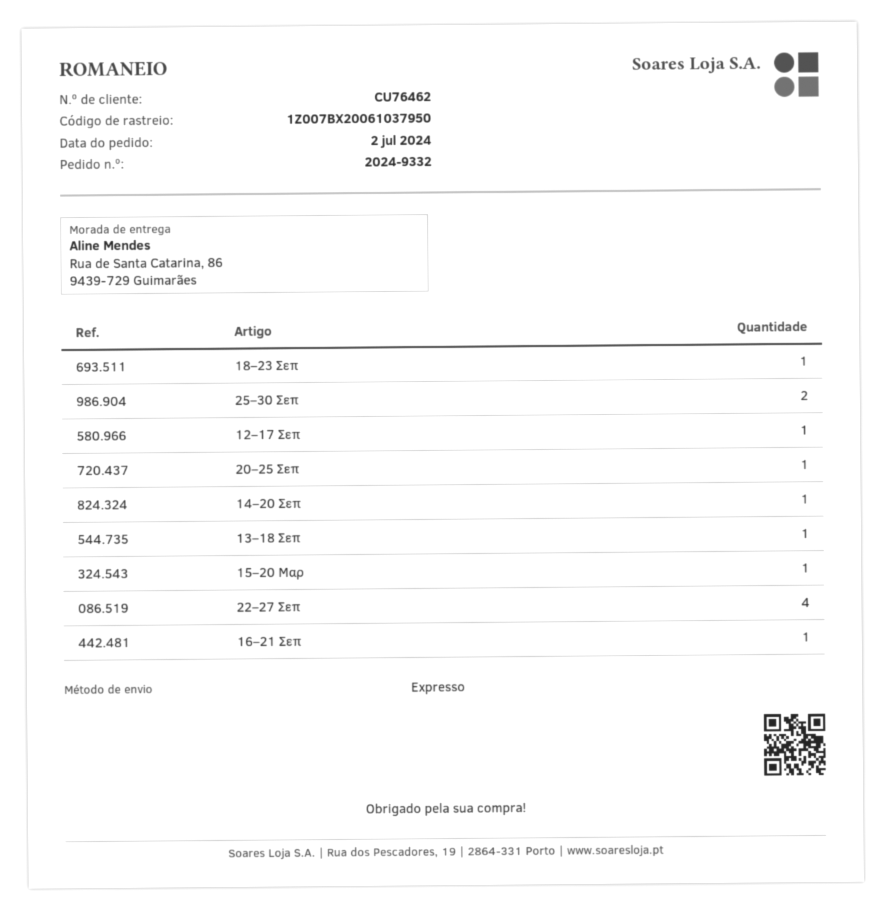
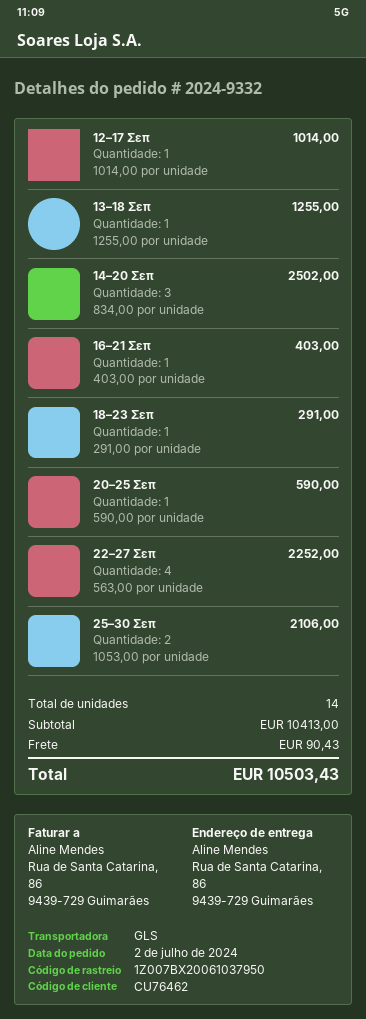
shipping method: express -> GLS
14–20 Σεπ: 1 -> 3
15–20 Μαρ: 1 -> none

